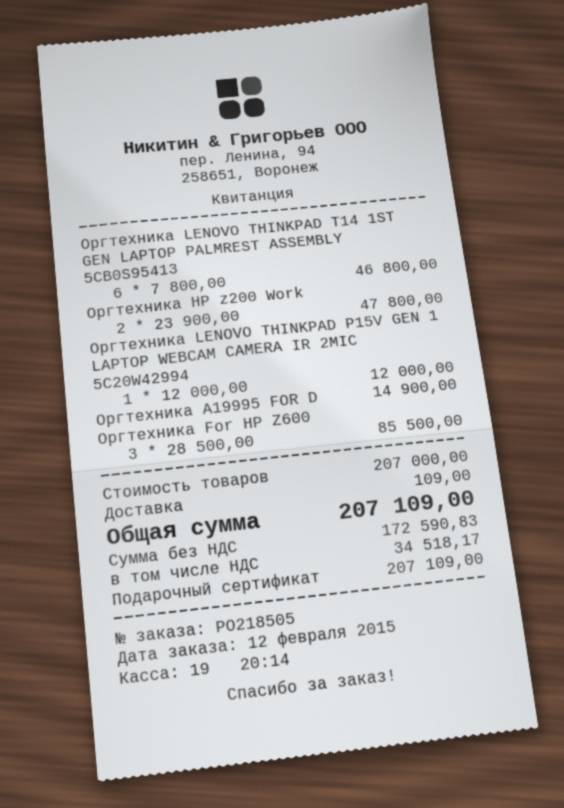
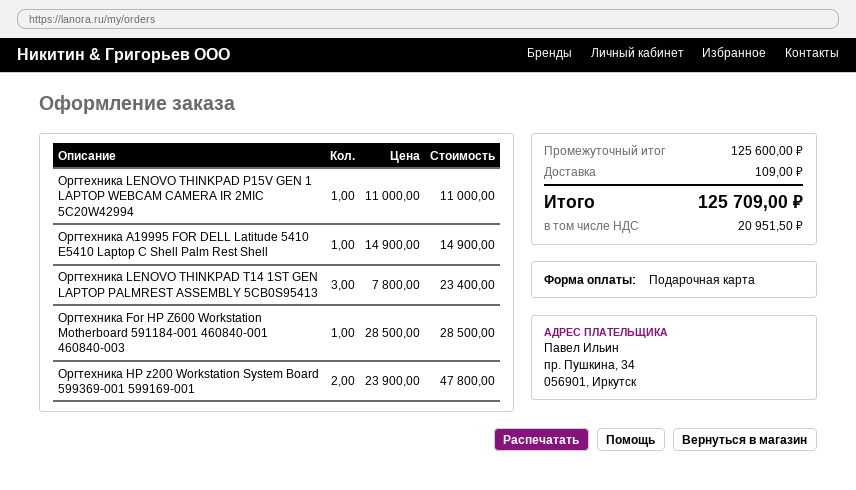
Оргтехника LENOVO THINKPAD T14 1ST GEN LAPTOP PALMREST ASSEMBLY 5CB0S95413: 6 x 7800.00 = 46800.00 -> 3 x 7800.00 = 23400.00
Оргтехника LENOVO THINKPAD P15V GEN 1 LAPTOP WEBCAM CAMERA IR 2MIC 5C20W42994: 1 x 12000.00 = 12000.00 -> 1 x 11000.00 = 11000.00
Оргтехника For HP Z600: 3 x 28500.00 = 85500.00 -> 1 x 28500.00 = 28500.00
subtotal: 207000.00 -> 125600.00
tax: 34518.17 -> 20951.50
total: 207109.00 -> 125709.00

